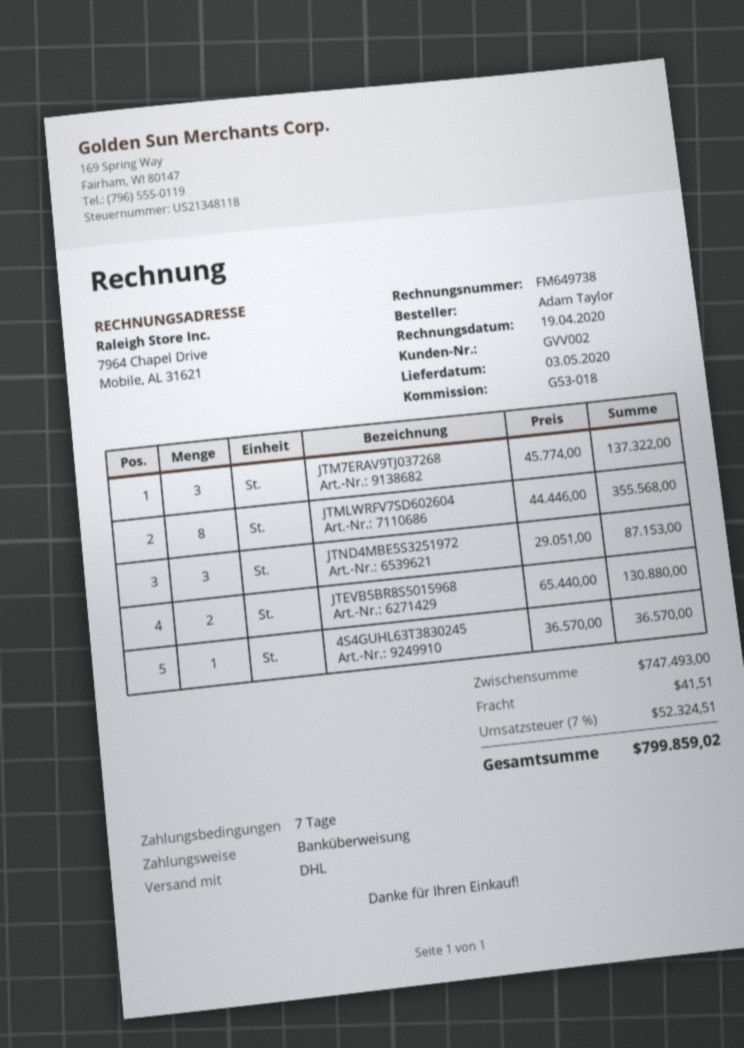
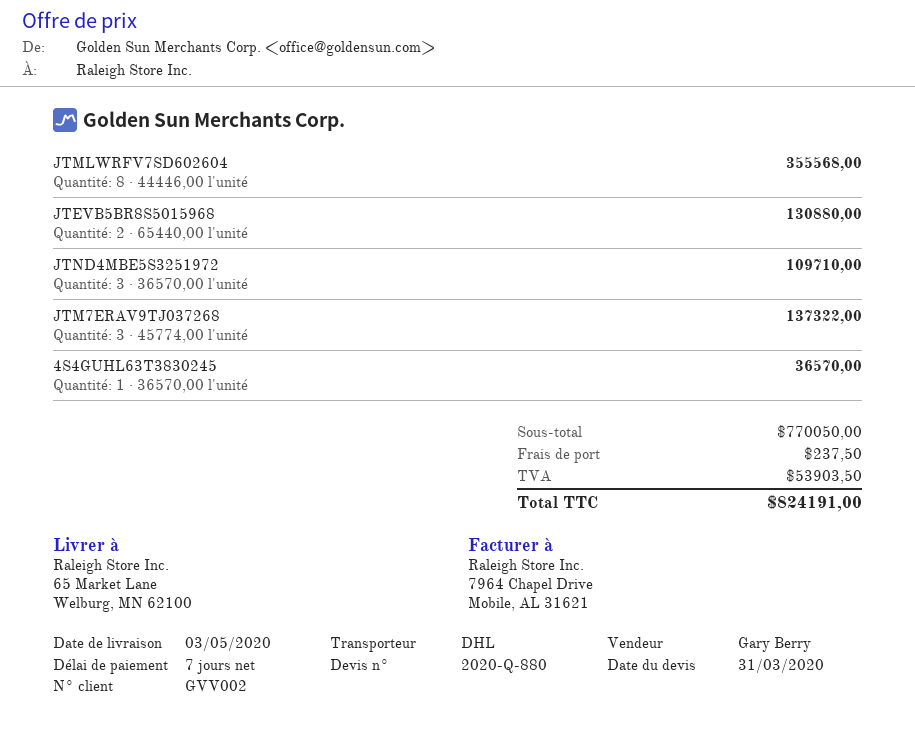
JTND4MBE5S3251972: 3 x 29051.00 = 87153.00 -> 3 x 36570.00 = 109710.00
subtotal: 747493.00 -> 770050.00
shipping: 41.51 -> 237.50
tax: 52324.51 -> 53903.50
total: 799859.02 -> 824191.00

